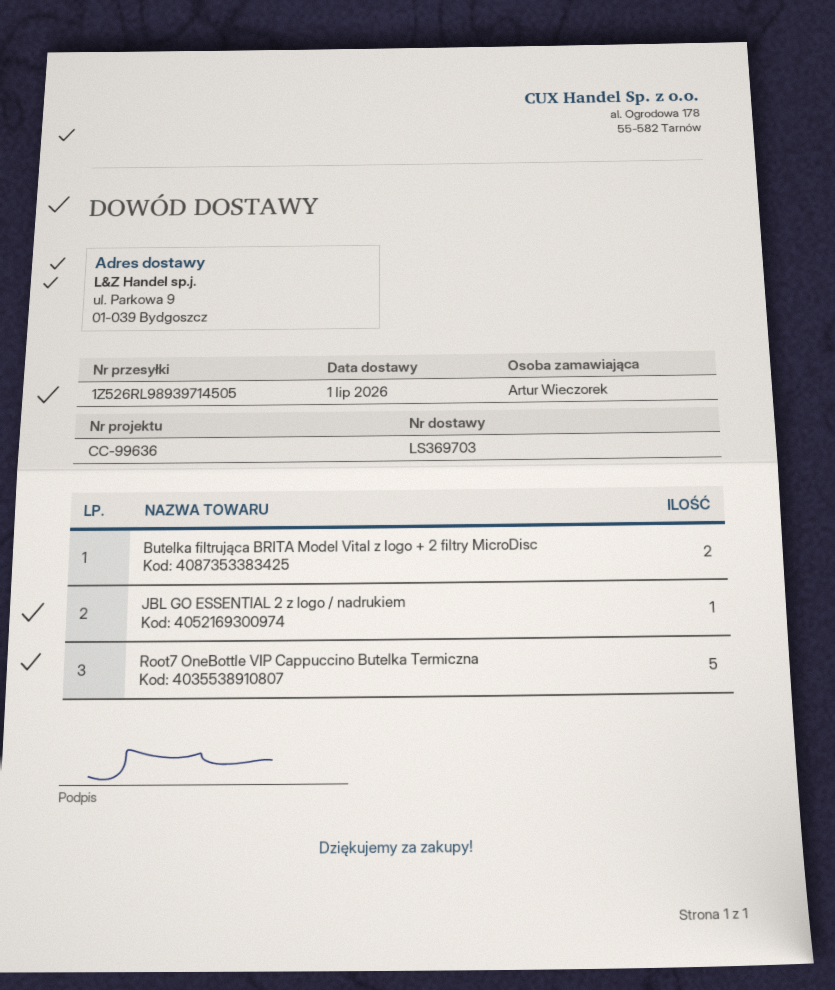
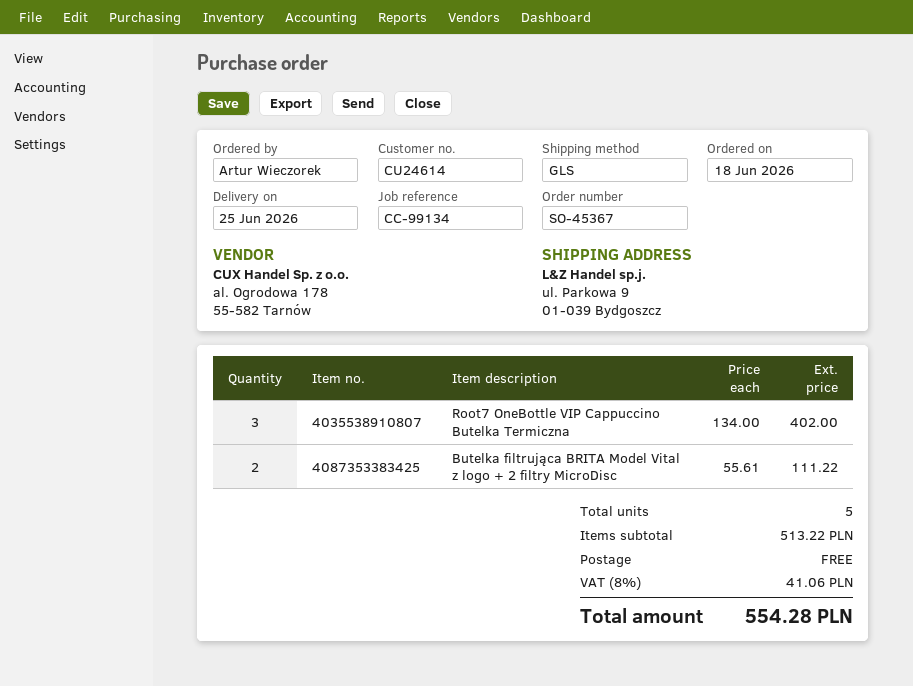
delivery date: 2026-07-01 -> 2026-06-25
reference: CC-99636 -> CC-99134
JBL GO ESSENTIAL 2 z logo / nadrukiem: 1 -> none
Root7 OneBottle VIP Cappuccino Butelka Termiczna: 5 -> 3

